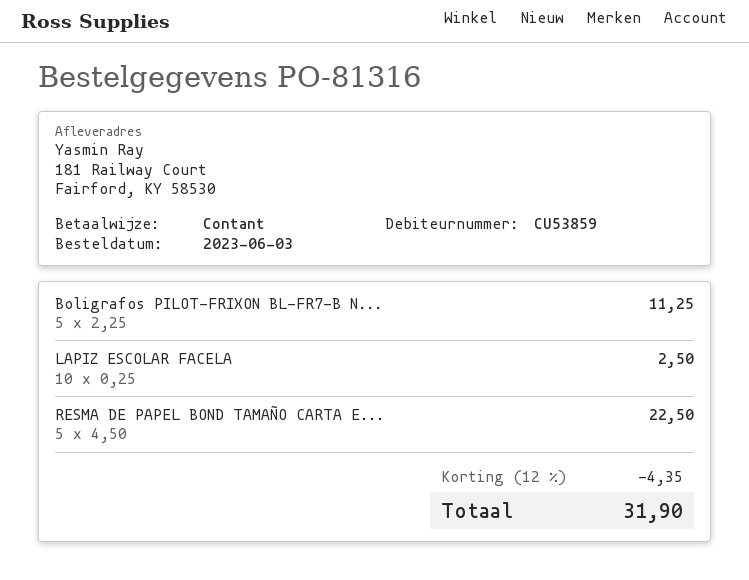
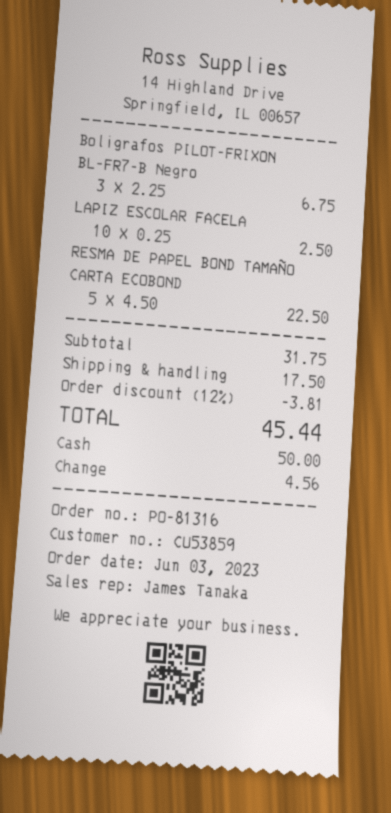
Boligrafos PILOT-FRIXON BL-FR7-B N...: 5 x 2.25 = 11.25 -> 3 x 2.25 = 6.75
discount: 12% = 4.35 -> 12% = 3.81
shipping: none -> 17.50
total: 31.90 -> 45.44

